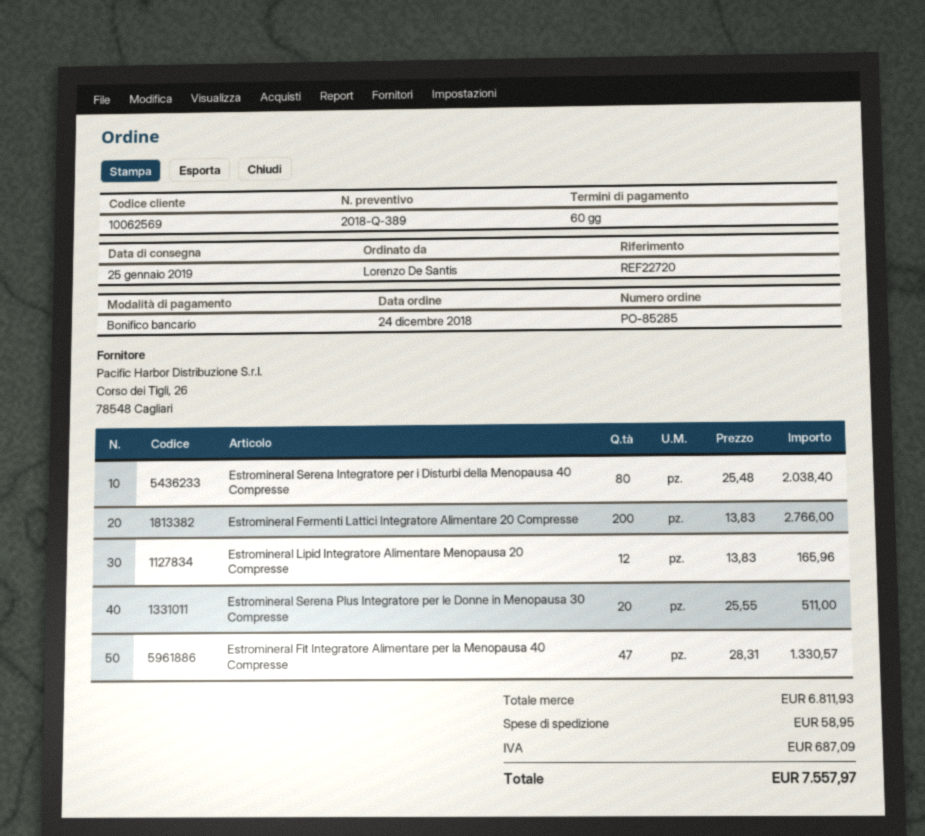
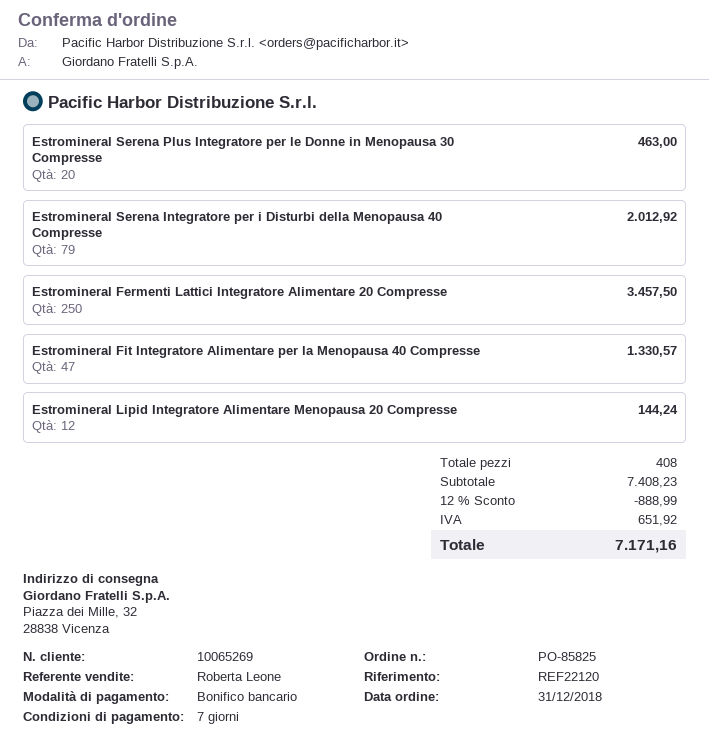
order number: PO-85285 -> PO-85825
order date: 2018-12-24 -> 2018-12-31
payment terms: 60 days -> 7 days
customer number: 10062569 -> 10065269
reference: REF22720 -> REF22120
Estromineral Serena Integratore per i Disturbi della Menopausa 40 Compresse: 80 for 2038.40 -> 79 for 2012.92
Estromineral Fermenti Lattici Integratore Alimentare 20 Compresse: 200 for 2766.00 -> 250 for 3457.50
Estromineral Lipid Integratore Alimentare Menopausa 20 Compresse: 12 for 165.96 -> 12 for 144.24
Estromineral Serena Plus Integratore per le Donne in Menopausa 30 Compresse: 20 for 511.00 -> 20 for 463.00
subtotal: 6811.93 -> 7408.23
discount: none -> 12% = 888.99
shipping: 58.95 -> none
tax: 687.09 -> 651.92
total: 7557.97 -> 7171.16

